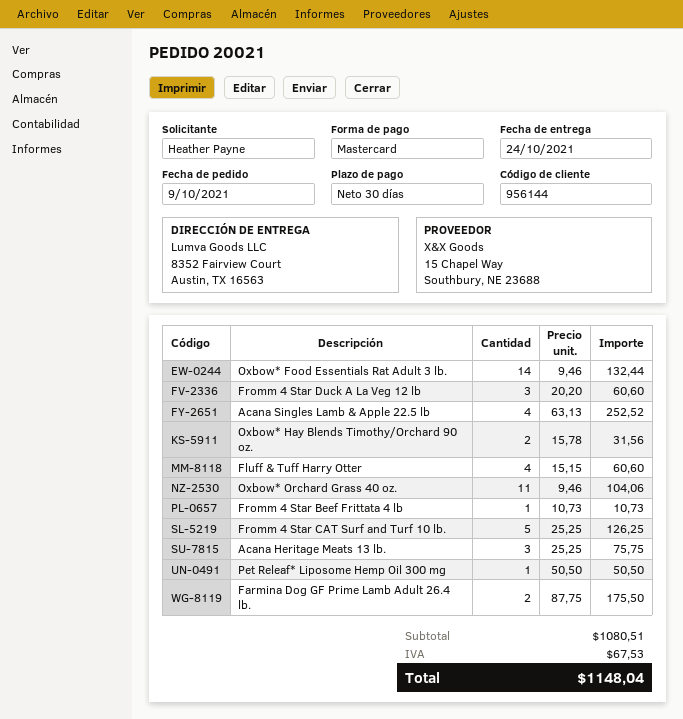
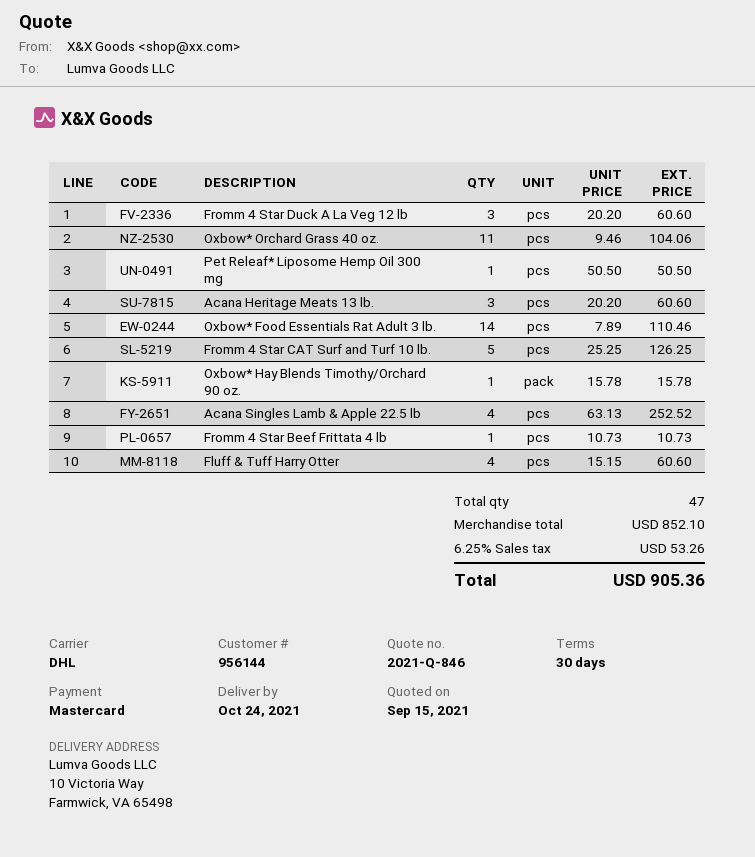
ship to: 8352 Fairview Court, Austin, TX 16563 -> 10 Victoria Way, Farmwick, VA 65498
Oxbow* Food Essentials Rat Adult 3 lb.: 14 x 9.46 = 132.44 -> 14 x 7.89 = 110.46
Oxbow* Hay Blends Timothy/Orchard 90 oz.: 2 x 15.78 = 31.56 -> 1 x 15.78 = 15.78
Acana Heritage Meats 13 lb.: 3 x 25.25 = 75.75 -> 3 x 20.20 = 60.60
Farmina Dog GF Prime Lamb Adult 26.4 lb.: 2 x 87.75 = 175.50 -> none
subtotal: 1080.51 -> 852.10
tax: 67.53 -> 53.26
total: 1148.04 -> 905.36

